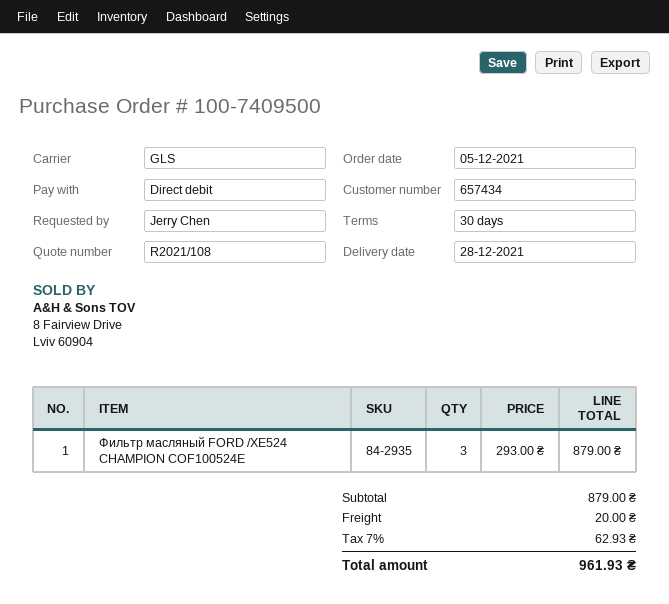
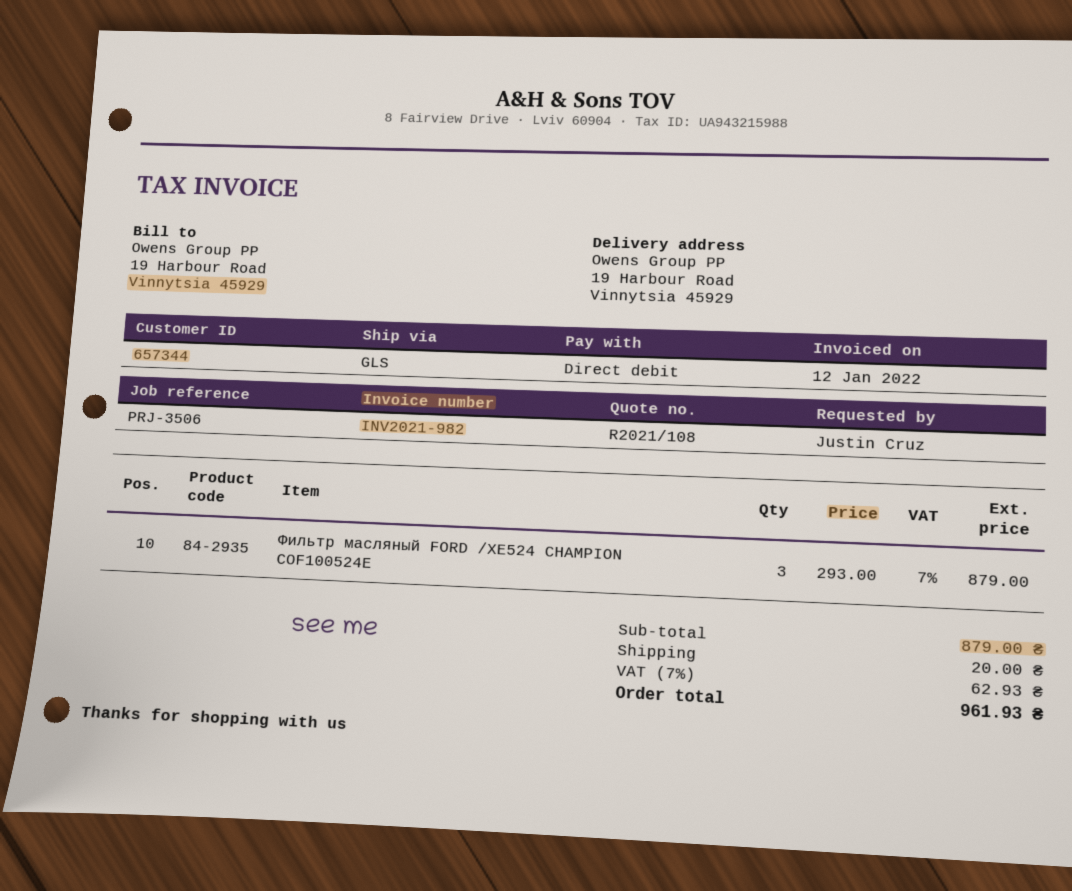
customer number: 657434 -> 657344
ordered by: Jerry Chen -> Justin Cruz

